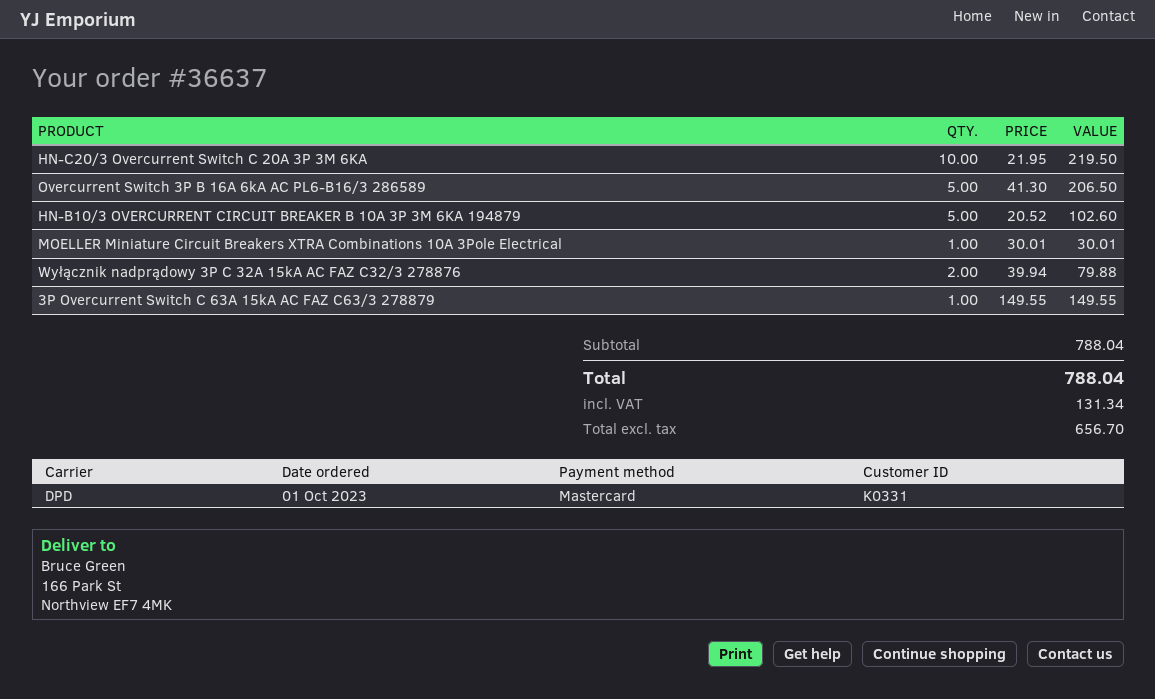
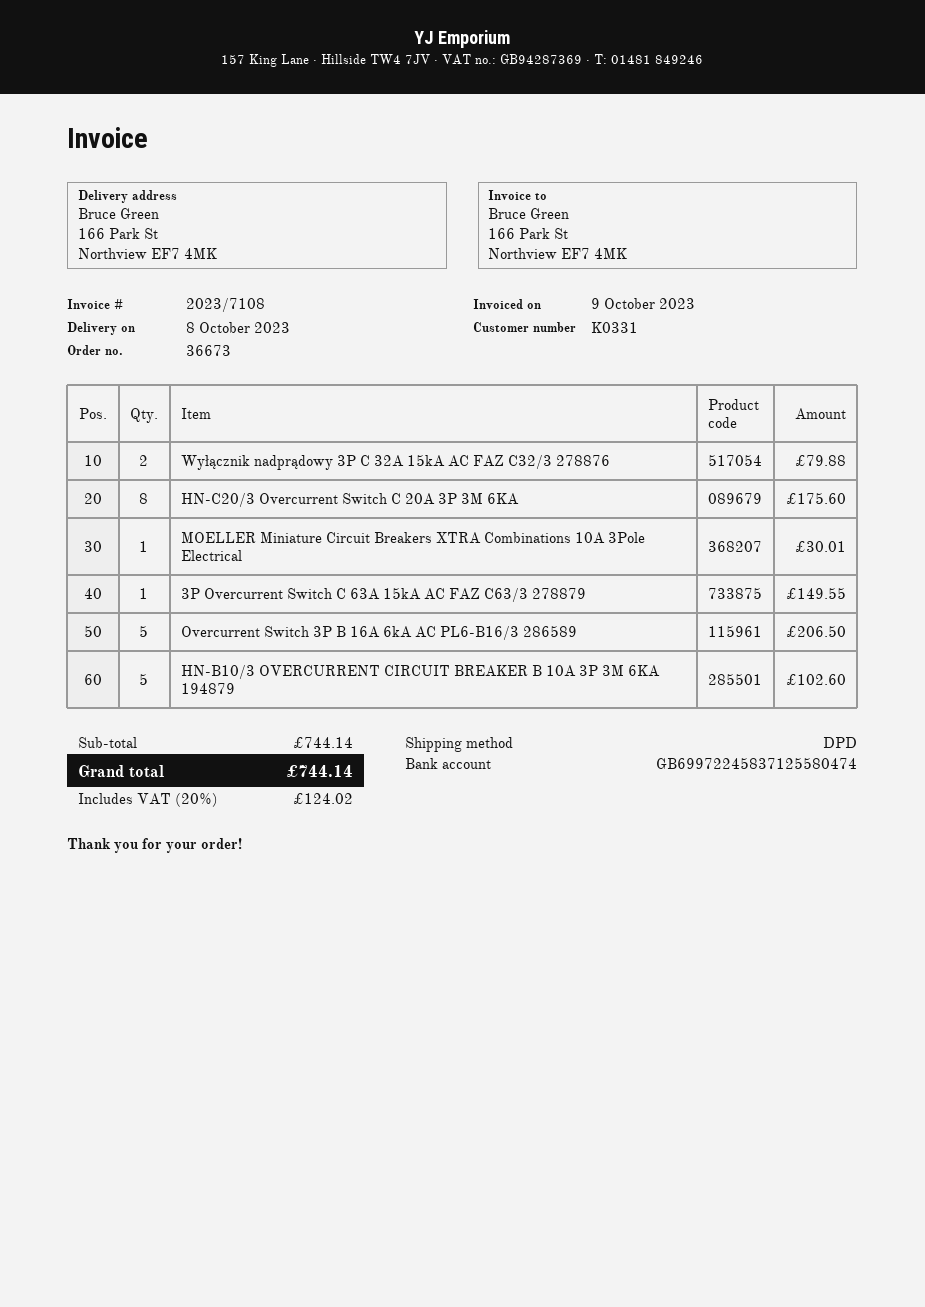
order number: 36637 -> 36673
HN-C20/3 Overcurrent Switch C 20A 3P 3M 6KA: 10 for 219.50 -> 8 for 175.60
subtotal: 788.04 -> 744.14
tax: 131.34 -> 124.02
total: 788.04 -> 744.14

